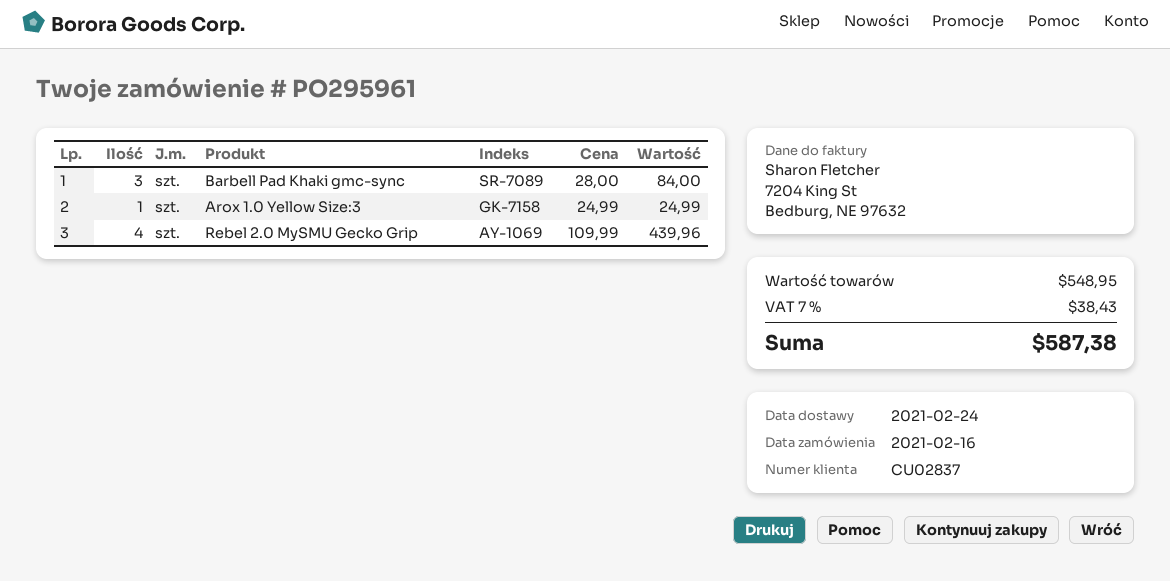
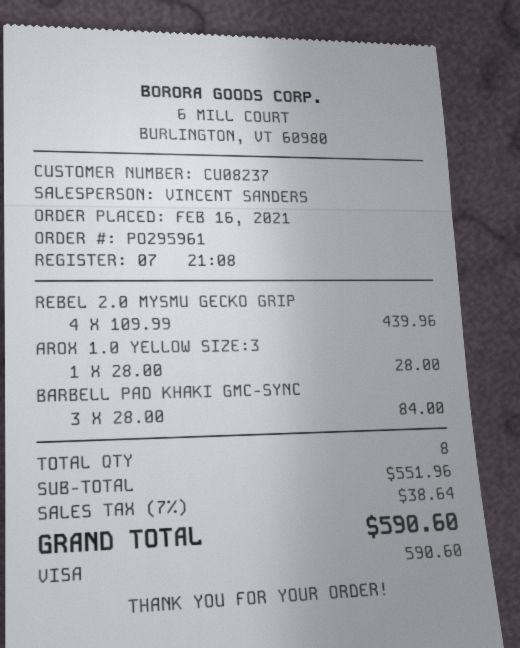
customer number: CU02837 -> CU08237
Arox 1.0 Yellow Size:3: 1 x 24.99 = 24.99 -> 1 x 28.00 = 28.00
subtotal: 548.95 -> 551.96
tax: 7% = 38.43 -> 7% = 38.64
total: 587.38 -> 590.60

